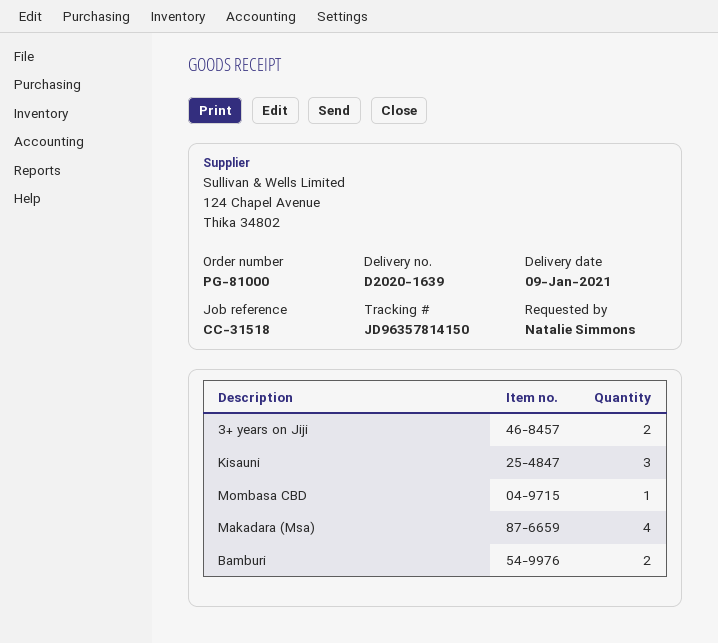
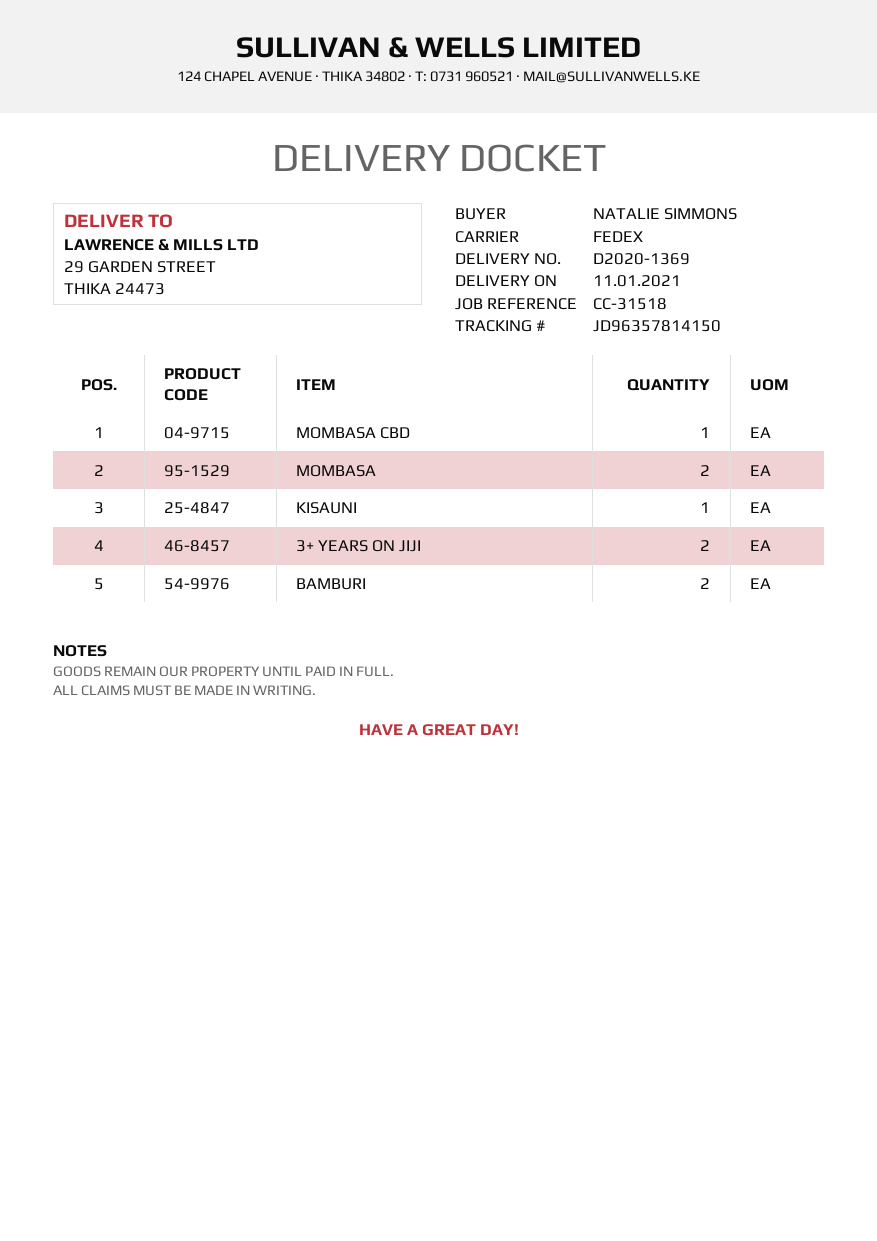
delivery note number: D2020-1639 -> D2020-1369
delivery date: 2021-01-09 -> 2021-01-11
Kisauni: 3 -> 1
Makadara (Msa): 4 -> none
MOMBASA: none -> 2

